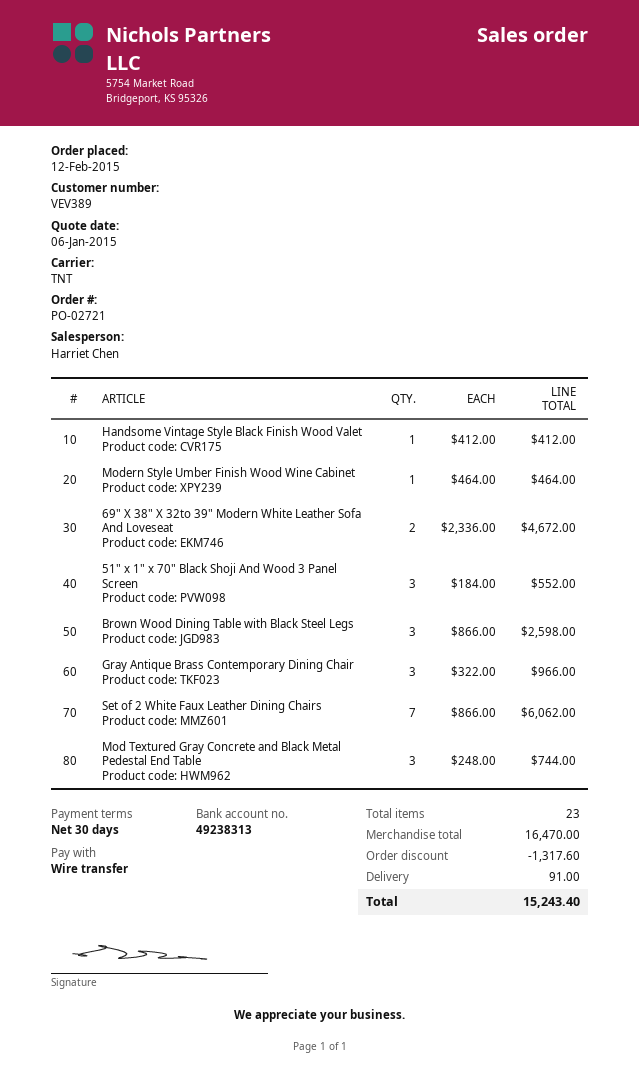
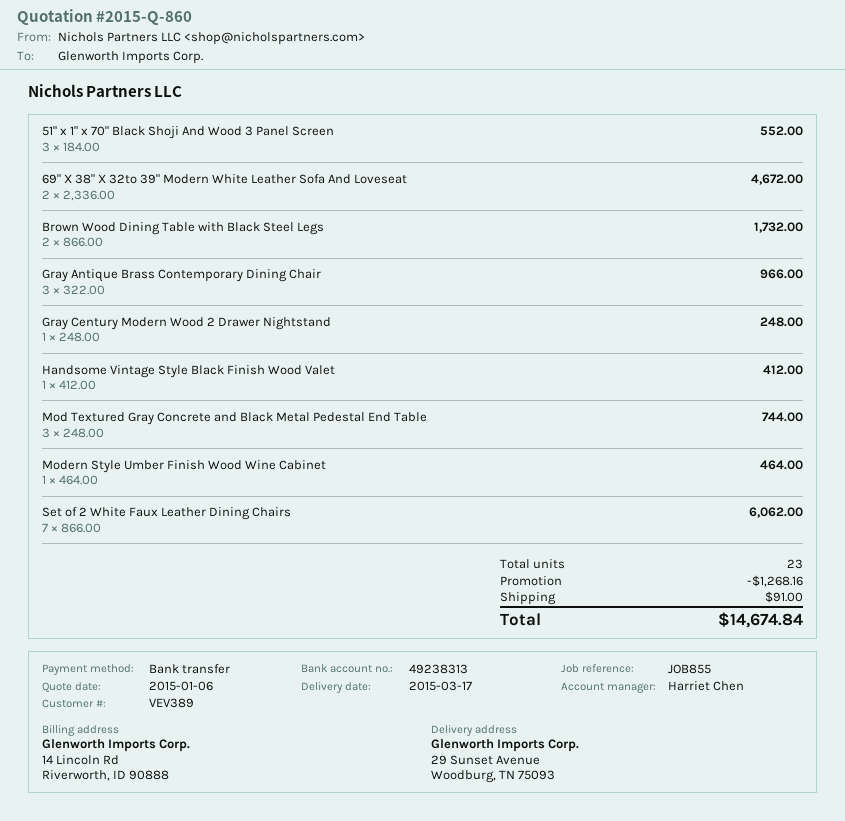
Brown Wood Dining Table with Black Steel Legs: 3 x 866.00 = 2598.00 -> 2 x 866.00 = 1732.00
Gray Century Modern Wood 2 Drawer Nightstand: none -> 1 x 248.00 = 248.00
discount: 1317.60 -> 1268.16
total: 15243.40 -> 14674.84

